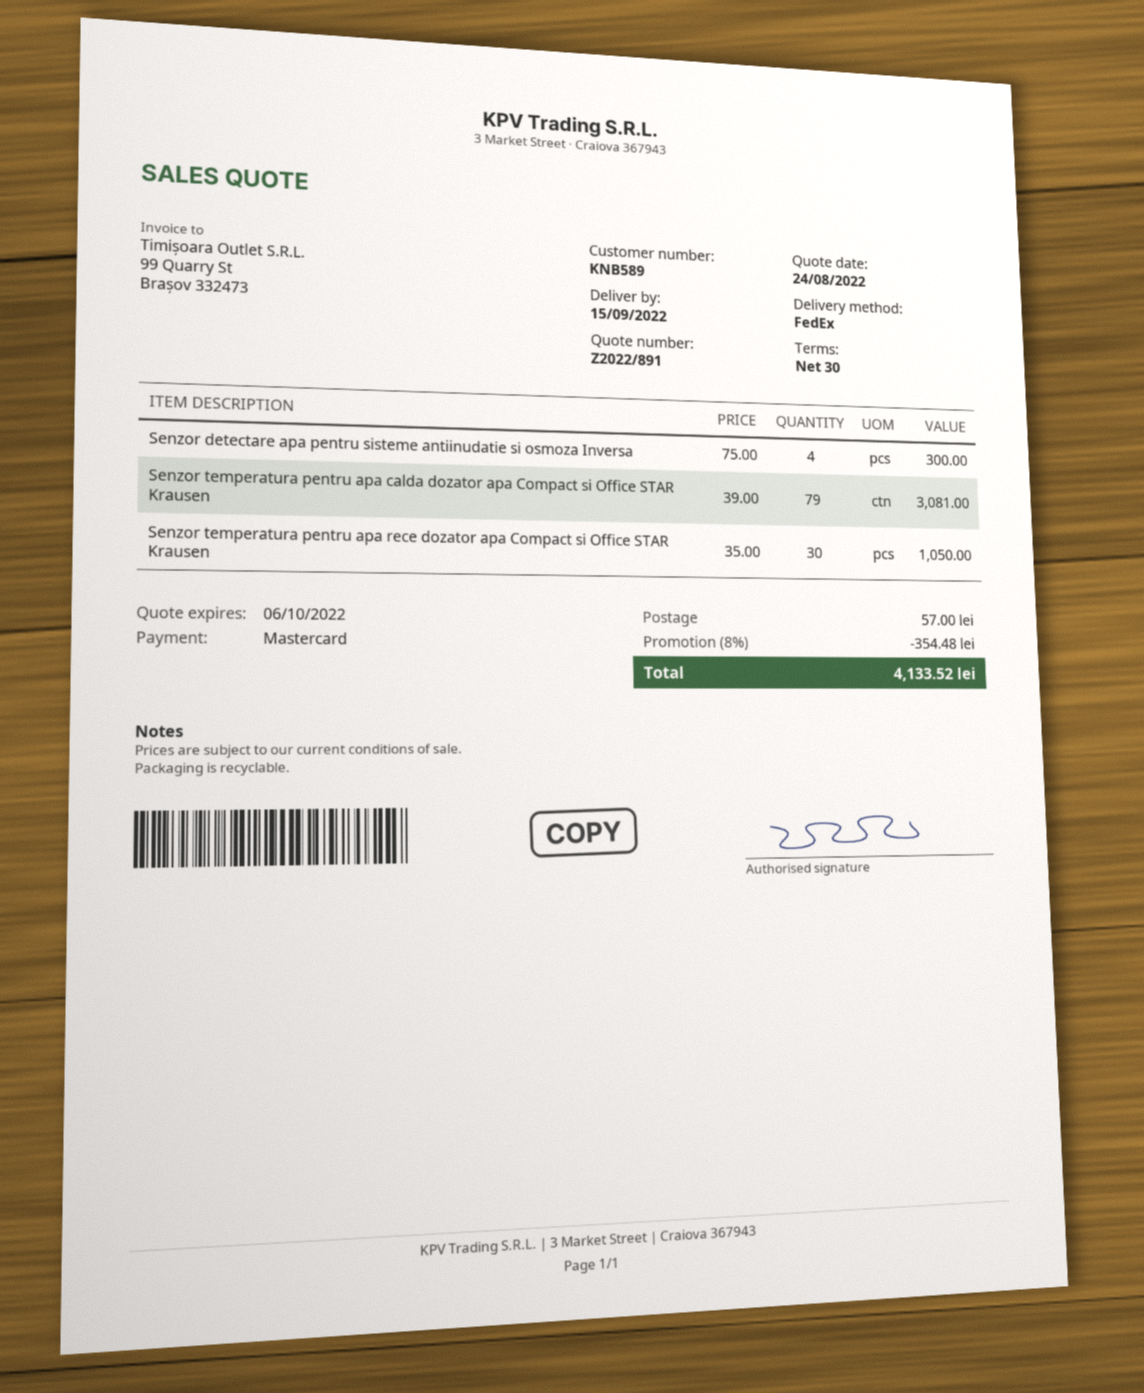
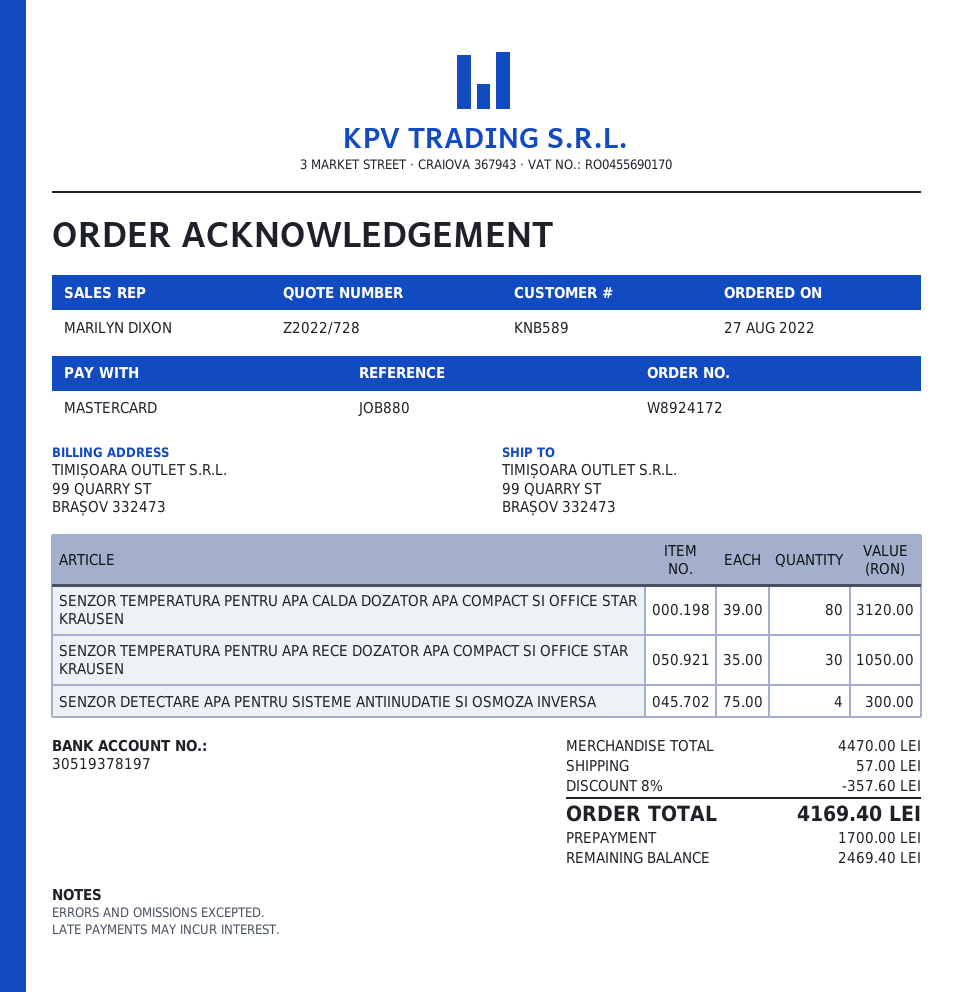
quote number: Z2022/891 -> Z2022/728
Senzor temperatura pentru apa calda dozator apa Compact si Office STAR Krausen: 79 x 39.00 = 3081.00 -> 80 x 39.00 = 3120.00
discount: 8% = 354.48 -> 8% = 357.60
total: 4133.52 -> 4169.40

